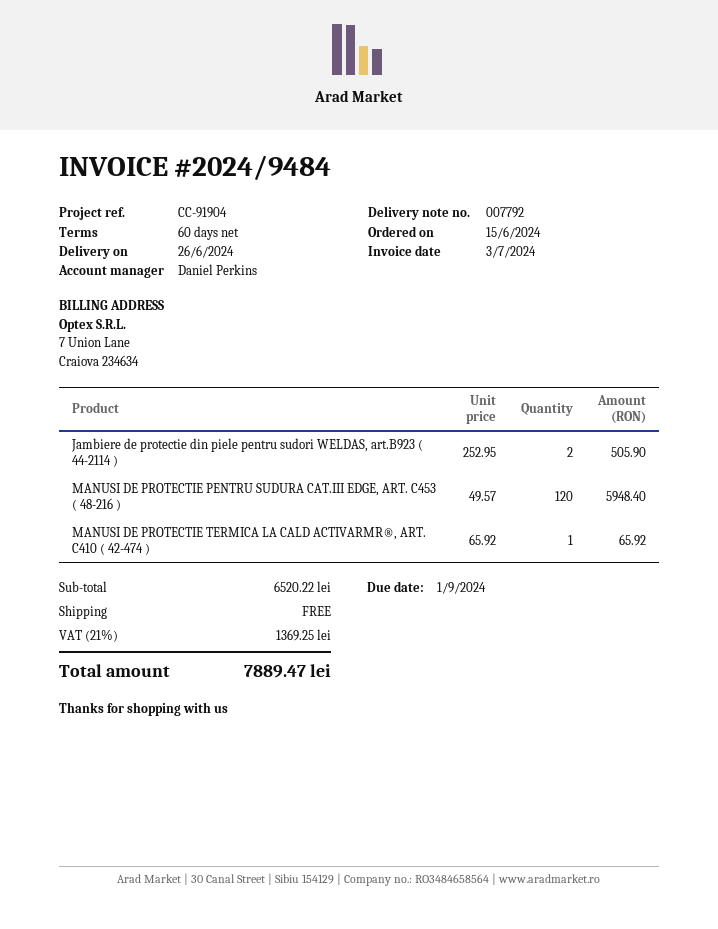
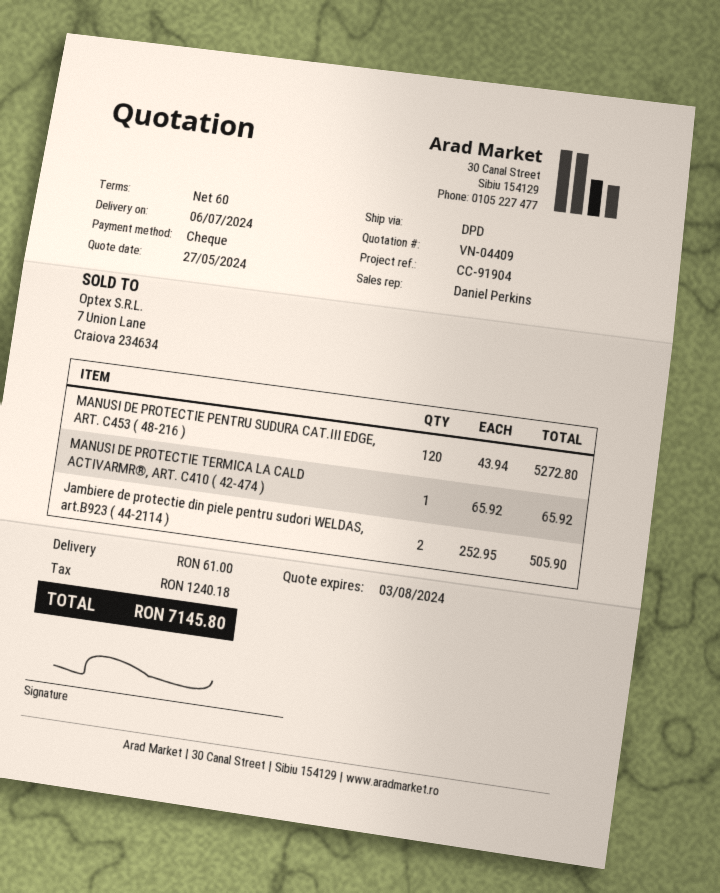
delivery date: 2024-06-26 -> 2024-07-06
MANUSI DE PROTECTIE PENTRU SUDURA CAT.III EDGE, ART. C453 ( 48-216 ): 120 x 49.57 = 5948.40 -> 120 x 43.94 = 5272.80
shipping: 0.00 -> 61.00
tax: 1369.25 -> 1240.18
total: 7889.47 -> 7145.80

